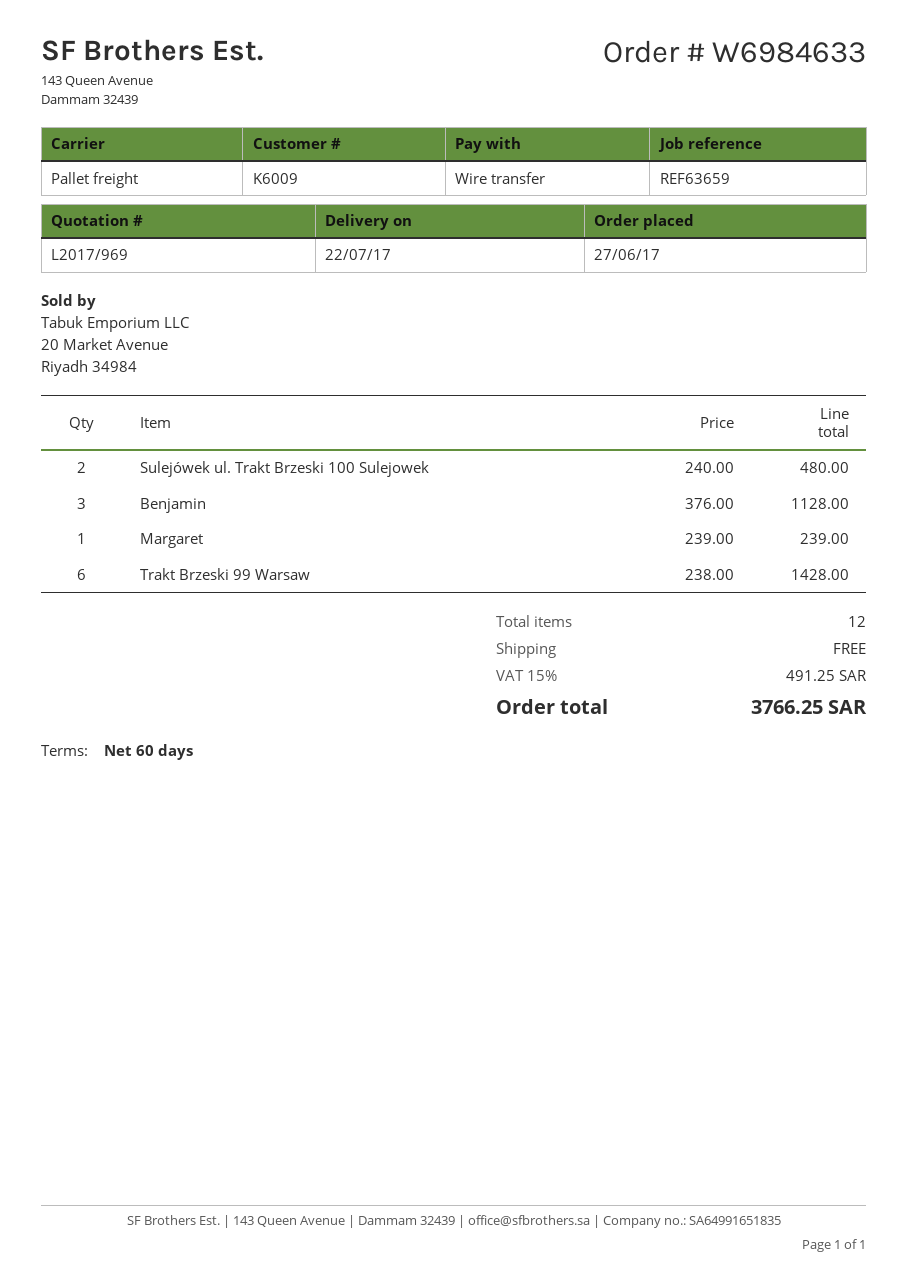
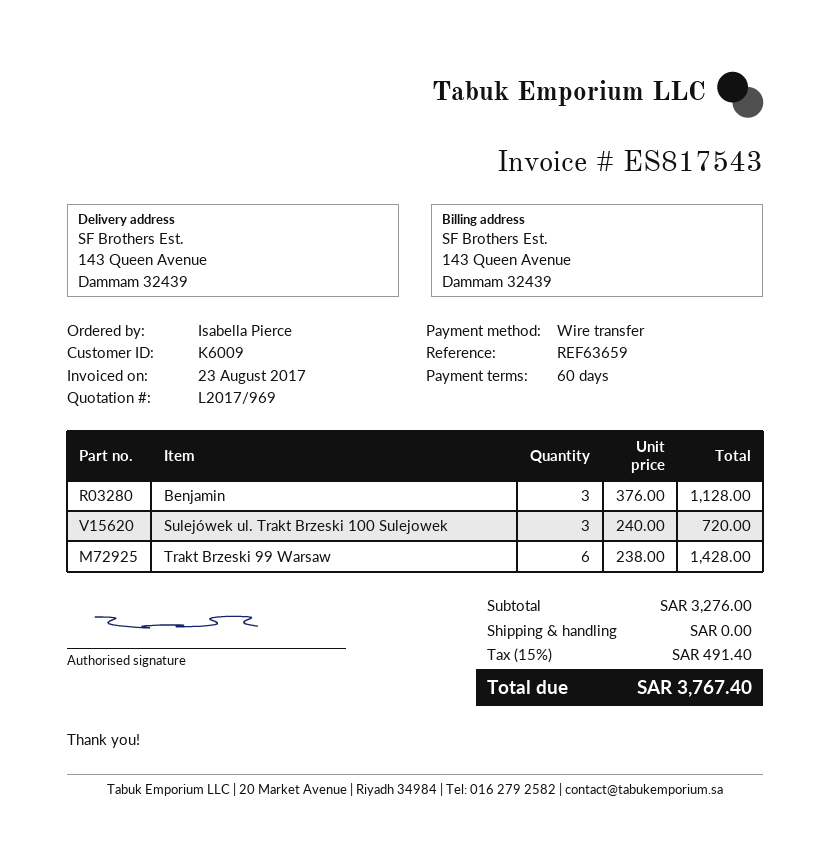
Sulejówek ul. Trakt Brzeski 100 Sulejowek: 2 x 240.00 = 480.00 -> 3 x 240.00 = 720.00
Margaret: 1 x 239.00 = 239.00 -> none
tax: 15% = 491.25 -> 15% = 491.40
total: 3766.25 -> 3767.40

